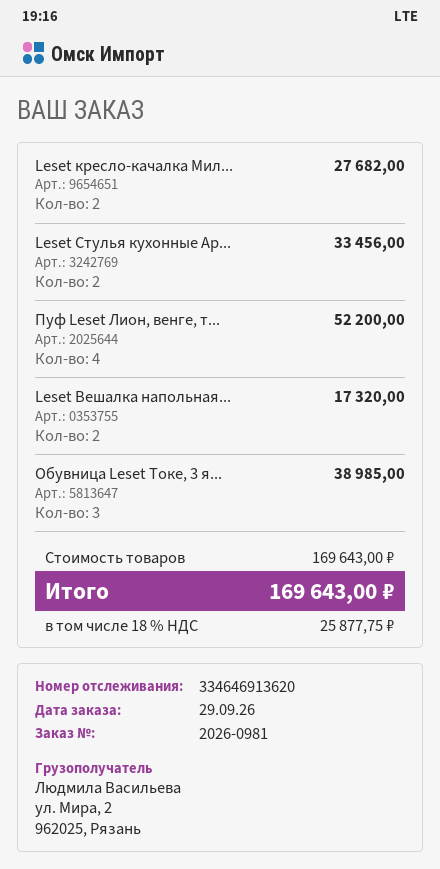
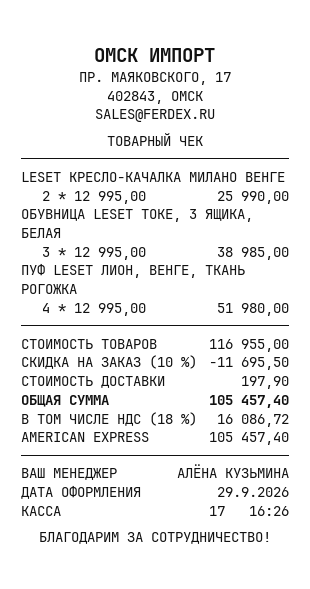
Leset кресло-качалка Мил...: 2 for 27682.00 -> 2 for 25990.00
Leset Стулья кухонные Ар...: 2 for 33456.00 -> none
Пуф Leset Лион, венге, т...: 4 for 52200.00 -> 4 for 51980.00
Leset Вешалка напольная...: 2 for 17320.00 -> none
subtotal: 169643.00 -> 116955.00
discount: none -> 10% = 11695.50
shipping: none -> 197.90
tax: 18% = 25877.75 -> 18% = 16086.72
total: 169643.00 -> 105457.40

